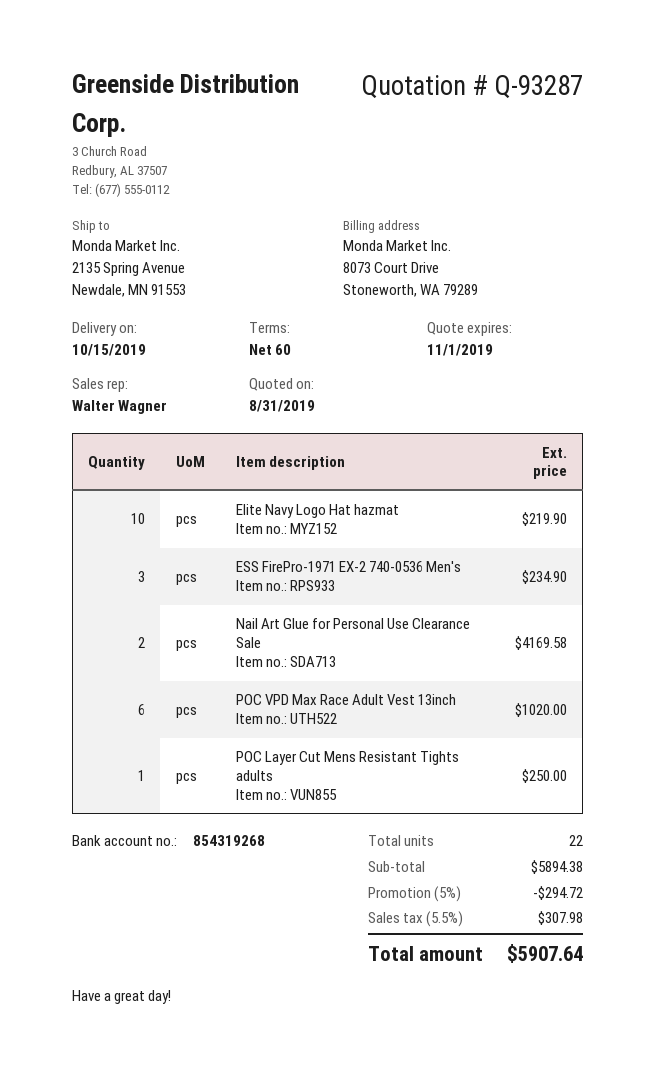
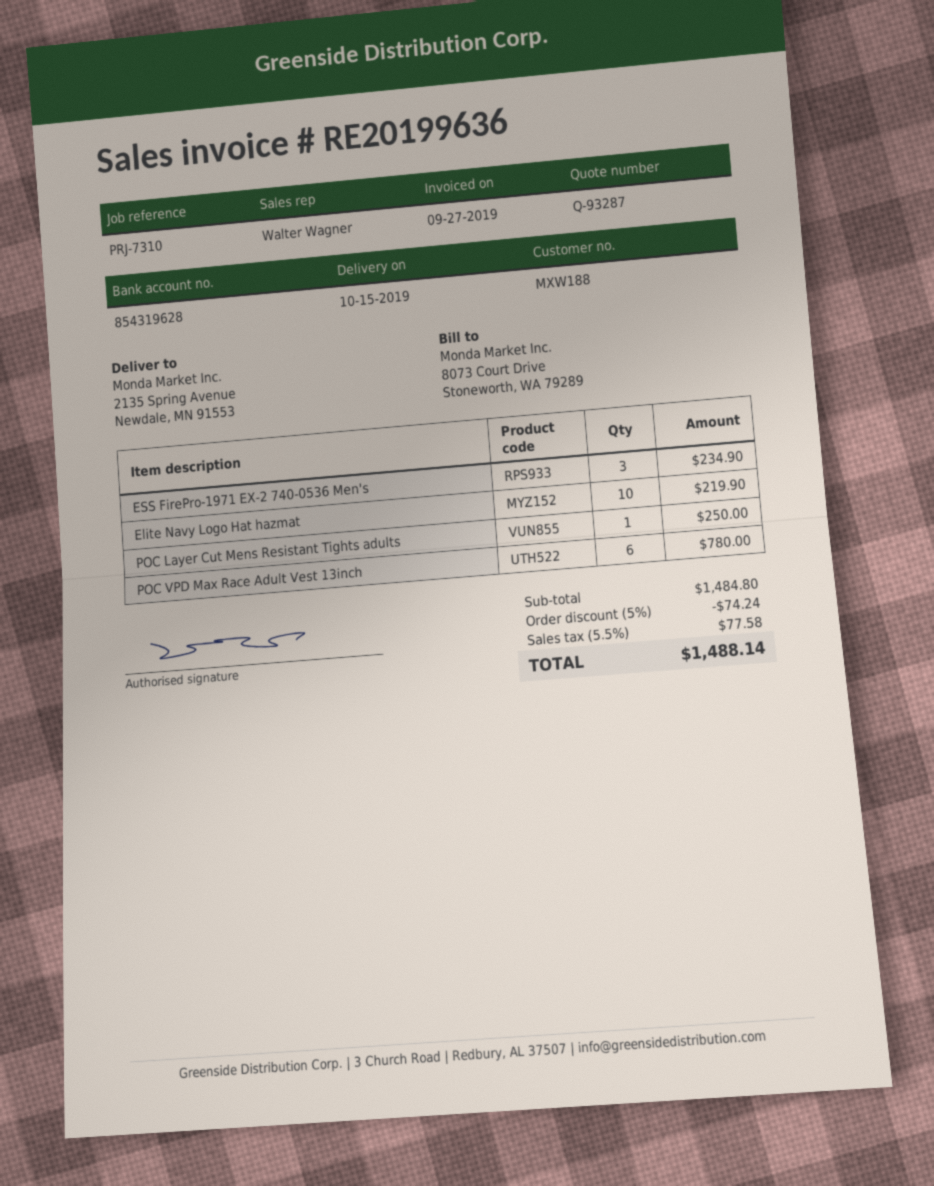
bank account: 854319268 -> 854319628
Nail Art Glue for Personal Use Clearance Sale: 2 for 4169.58 -> none
POC VPD Max Race Adult Vest 13inch: 6 for 1020.00 -> 6 for 780.00
subtotal: 5894.38 -> 1484.80
discount: 5% = 294.72 -> 5% = 74.24
tax: 5.5% = 307.98 -> 5.5% = 77.58
total: 5907.64 -> 1488.14

